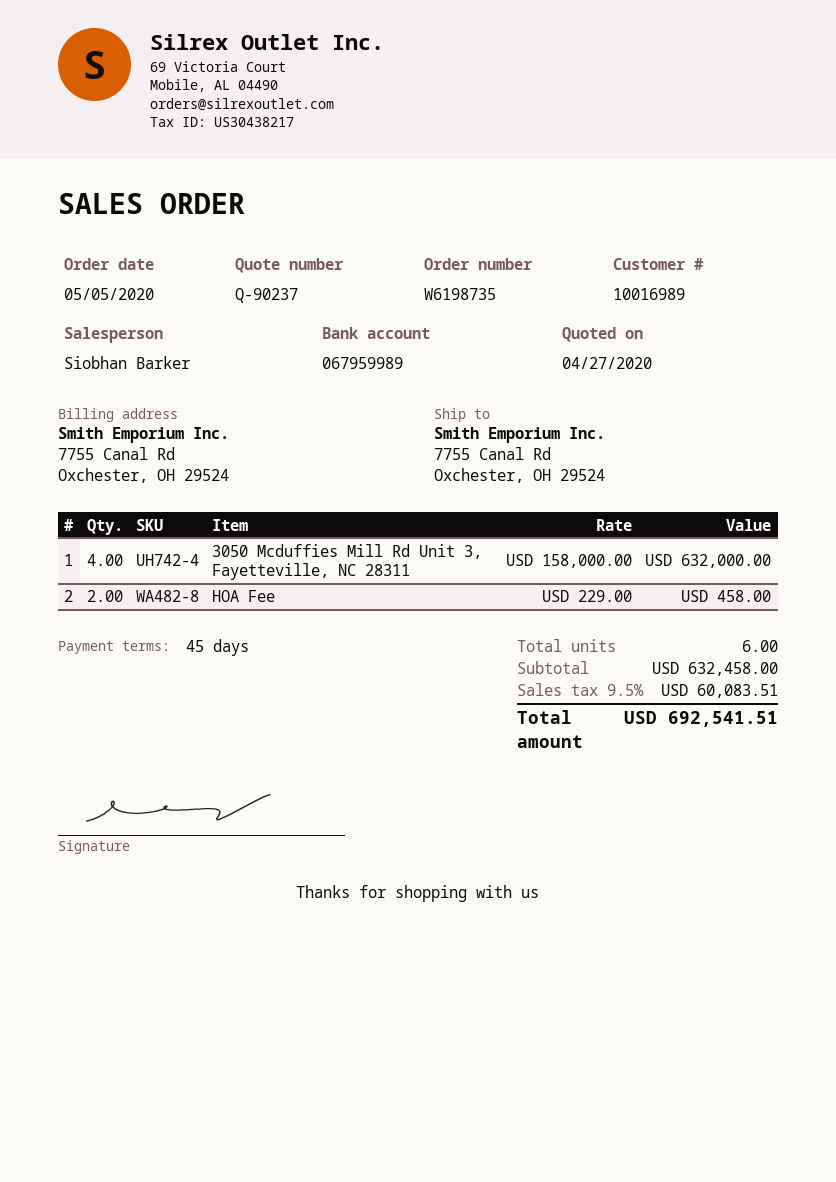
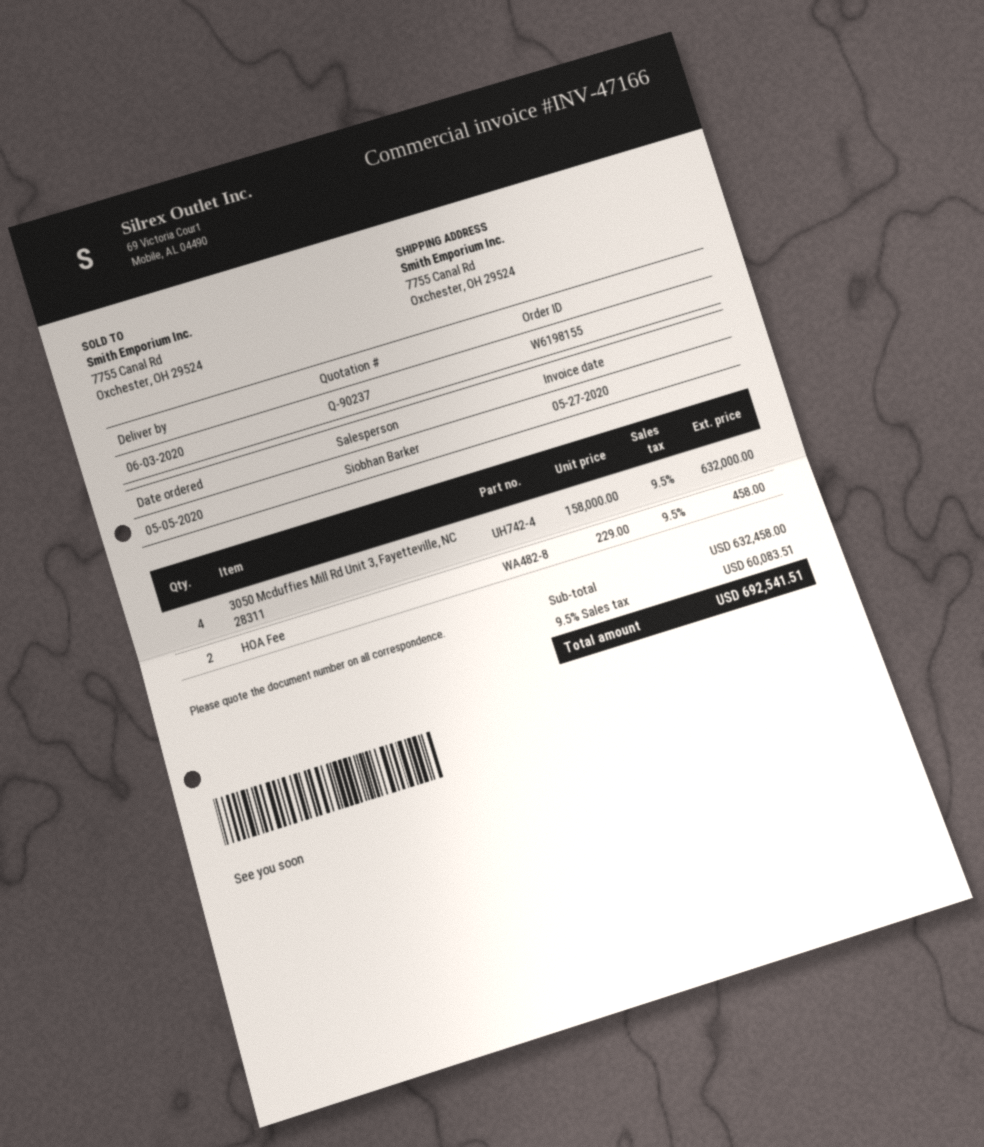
order number: W6198735 -> W6198155

